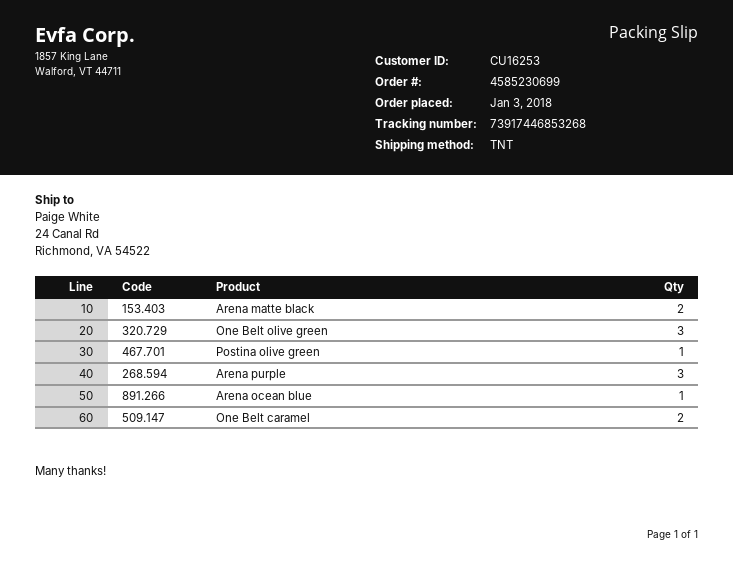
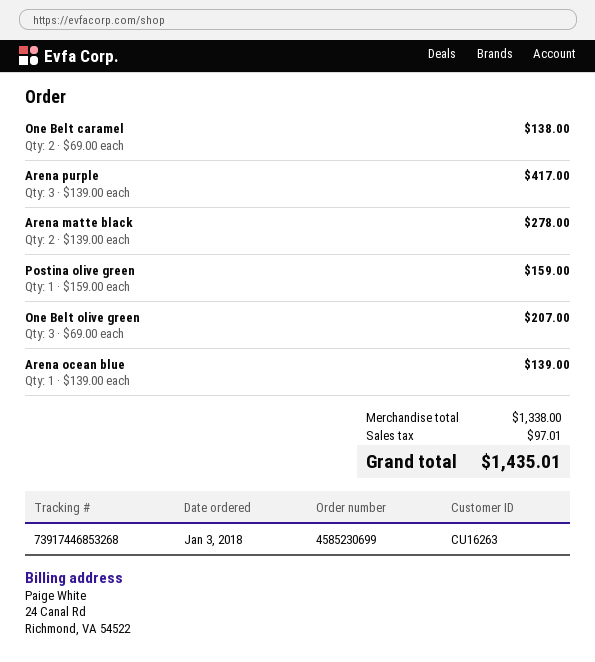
customer number: CU16253 -> CU16263

